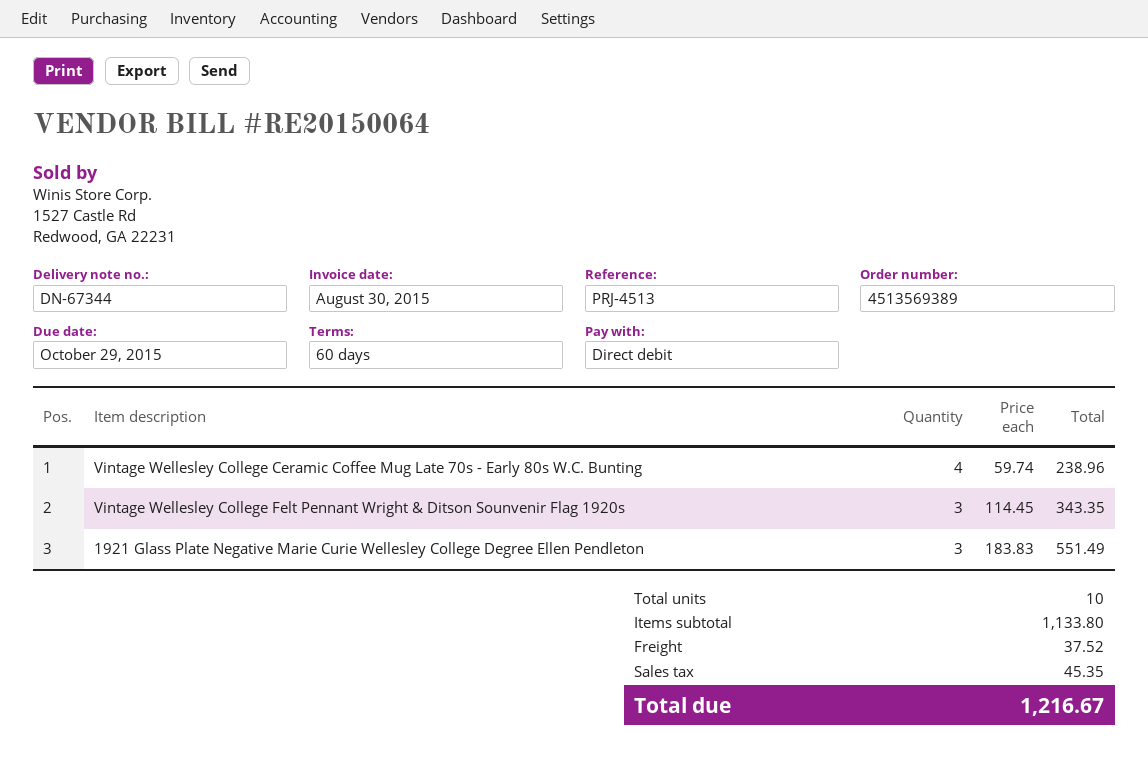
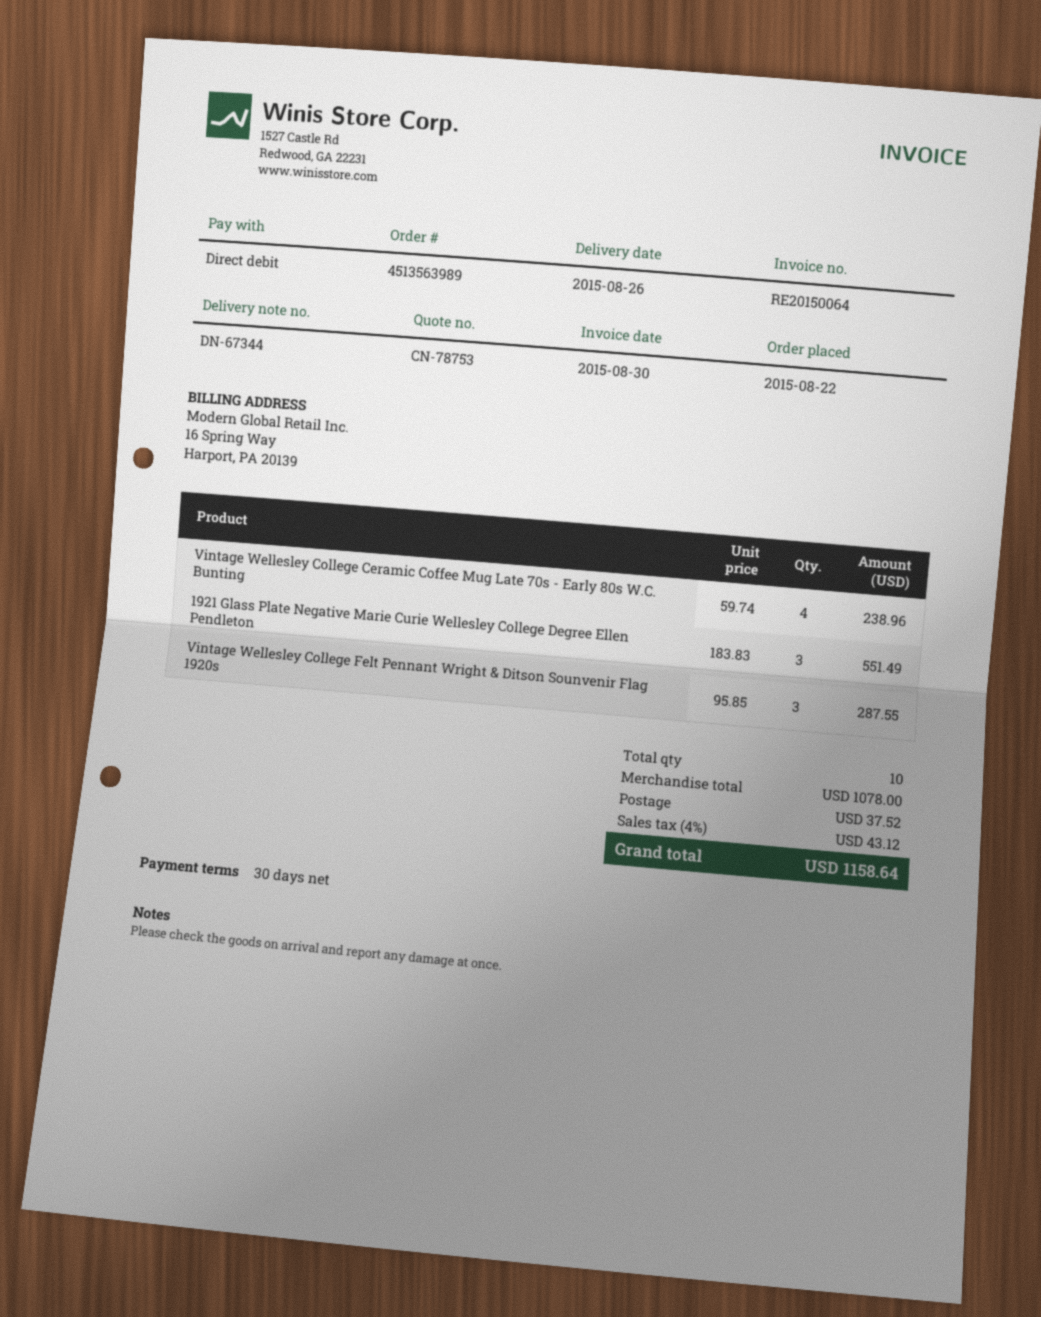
order number: 4513569389 -> 4513563989
payment terms: 60 days -> 30 days
Vintage Wellesley College Felt Pennant Wright & Ditson Sounvenir Flag 1920s: 3 x 114.45 = 343.35 -> 3 x 95.85 = 287.55
subtotal: 1133.80 -> 1078.00
tax: 45.35 -> 43.12
total: 1216.67 -> 1158.64

